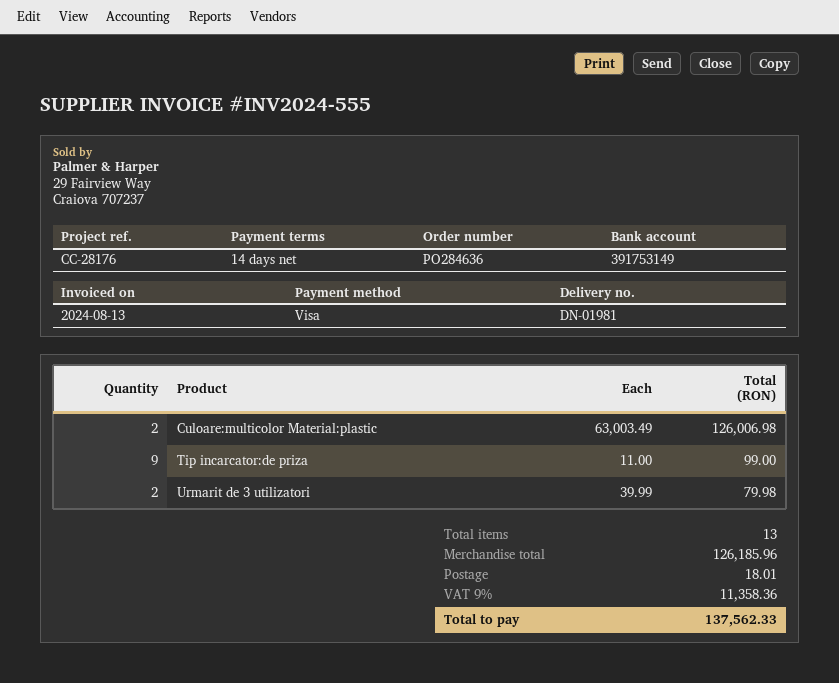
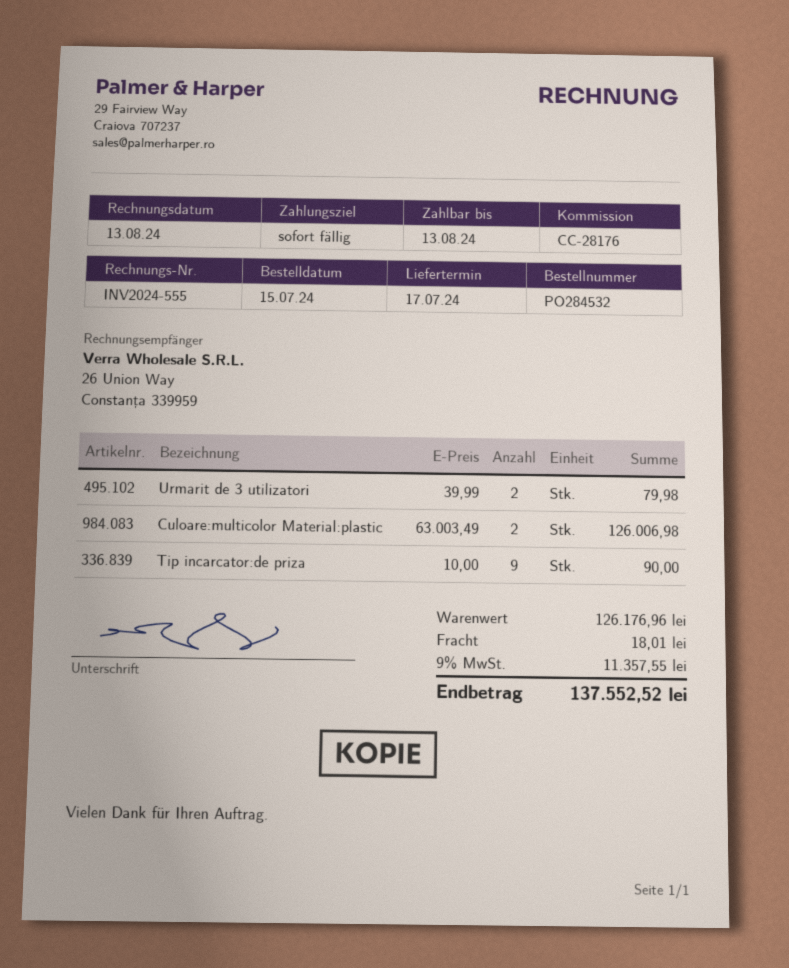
order number: PO284636 -> PO284532
payment terms: 14 days -> on receipt
Tip incarcator:de priza: 9 x 11.00 = 99.00 -> 9 x 10.00 = 90.00
subtotal: 126185.96 -> 126176.96
tax: 9% = 11358.36 -> 9% = 11357.55
total: 137562.33 -> 137552.52

